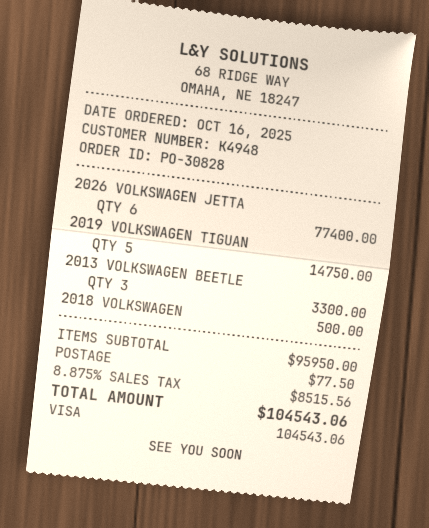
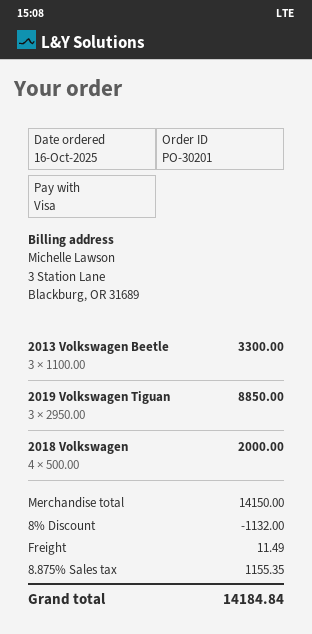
order number: PO-30828 -> PO-30201
2026 VOLKSWAGEN JETTA: 6 for 77400.00 -> none
2019 VOLKSWAGEN TIGUAN: 5 for 14750.00 -> 3 for 8850.00
2018 VOLKSWAGEN: 1 for 500.00 -> 4 for 2000.00
subtotal: 95950.00 -> 14150.00
discount: none -> 8% = 1132.00
shipping: 77.50 -> 11.49
tax: 8.875% = 8515.56 -> 8.875% = 1155.35
total: 104543.06 -> 14184.84

